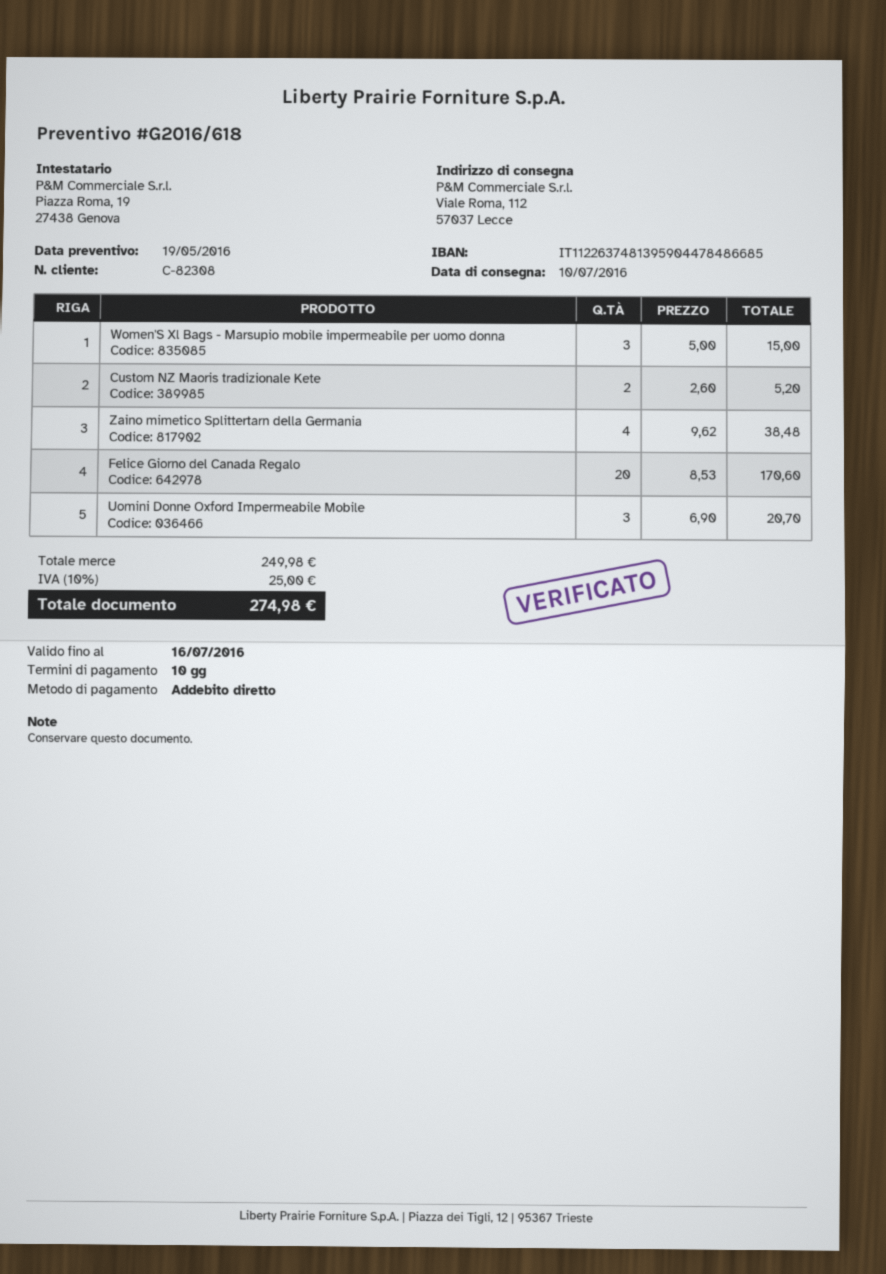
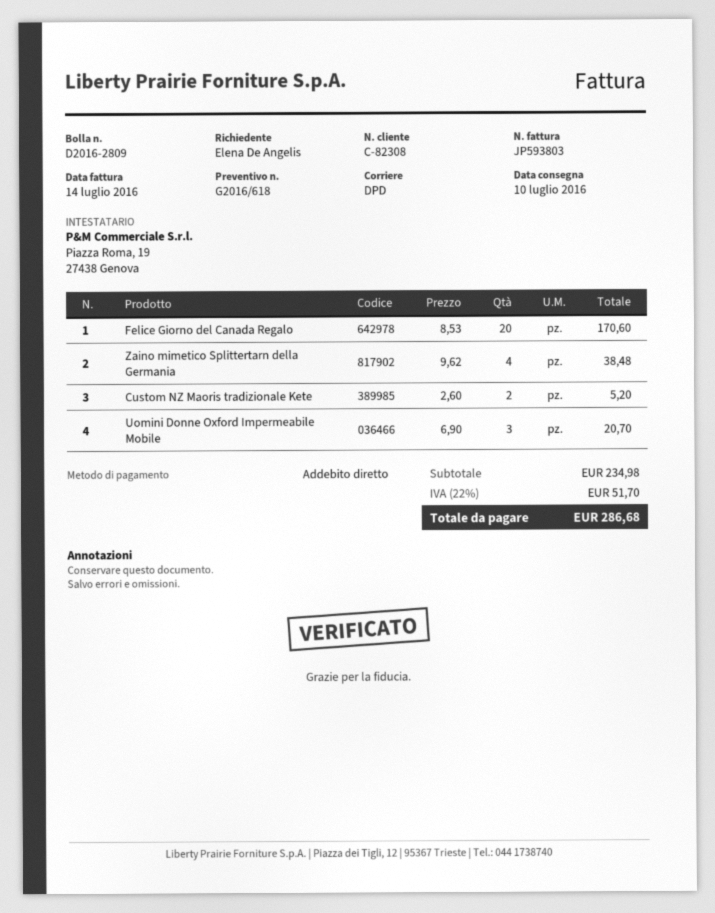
Women'S Xl Bags - Marsupio mobile impermeabile per uomo donna: 3 x 5.00 = 15.00 -> none
subtotal: 249.98 -> 234.98
tax: 10% = 25.00 -> 22% = 51.70
total: 274.98 -> 286.68

